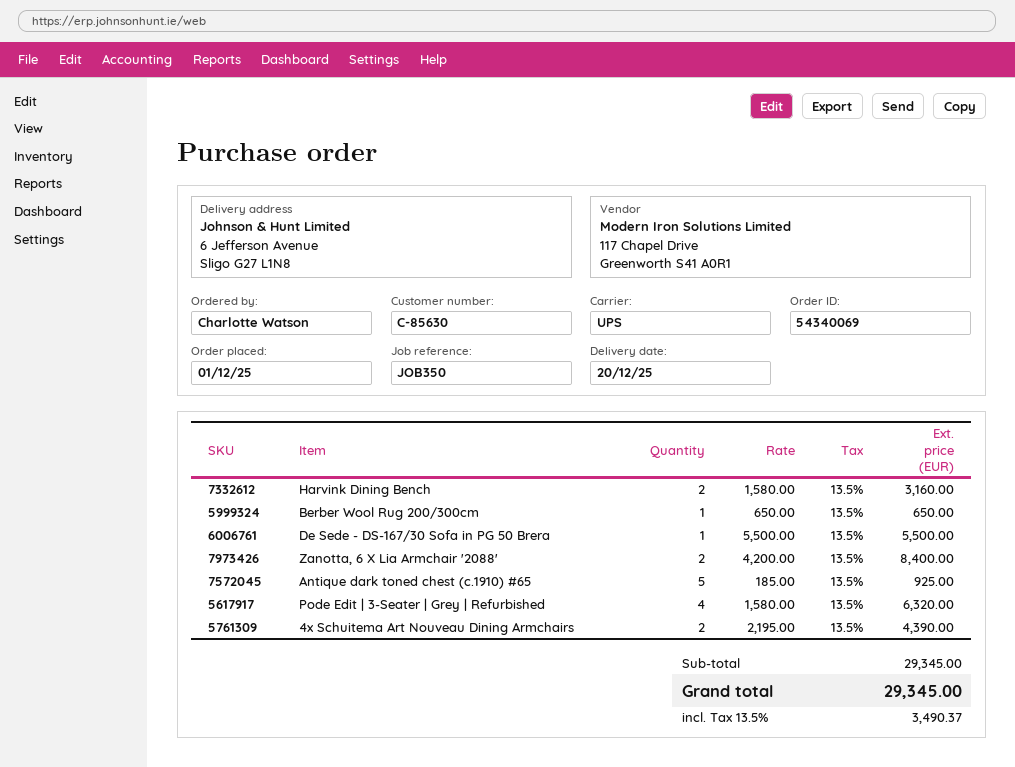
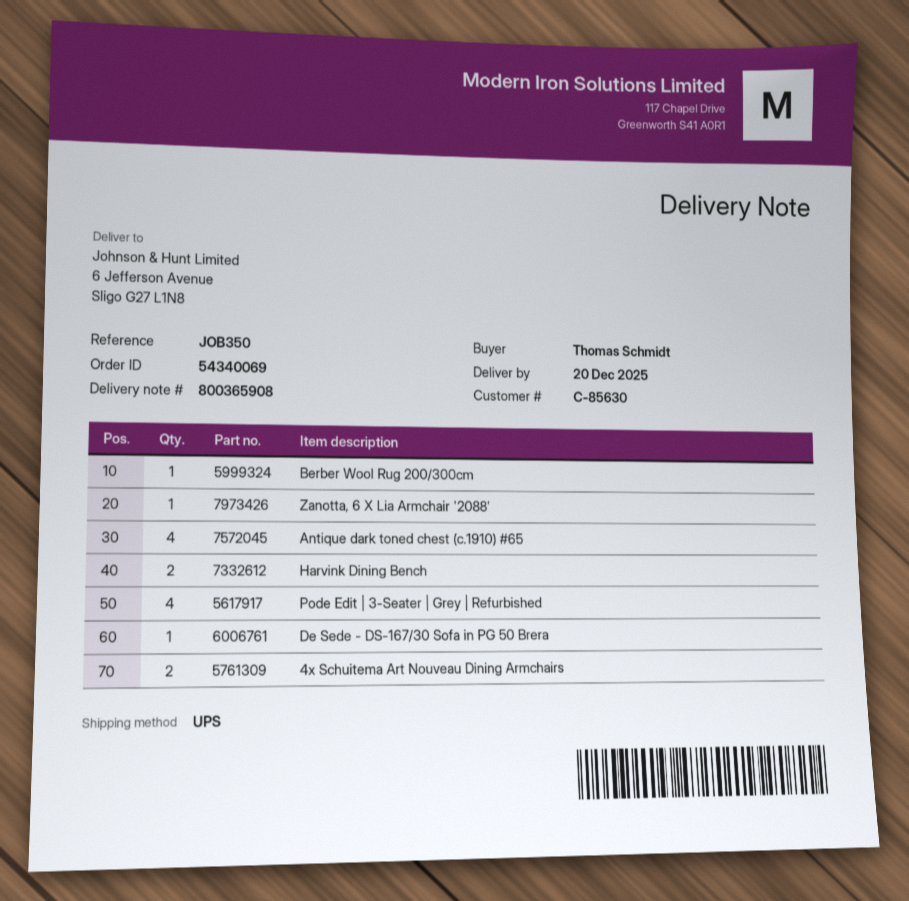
ordered by: Charlotte Watson -> Thomas Schmidt
Zanotta, 6 X Lia Armchair '2088': 2 -> 1
Antique dark toned chest (c.1910) #65: 5 -> 4

